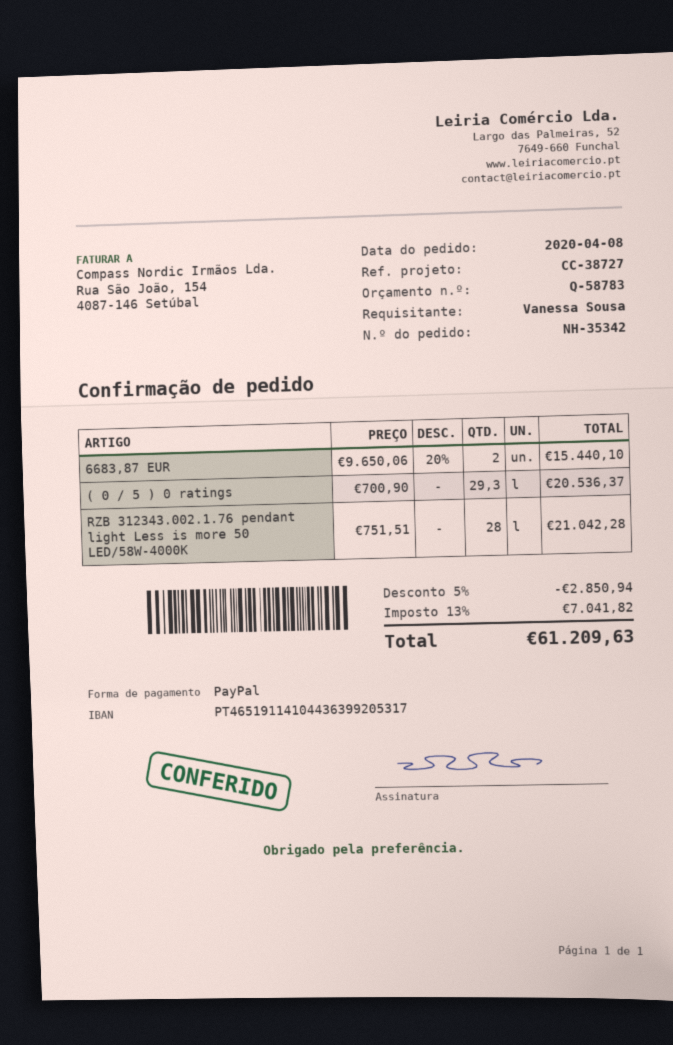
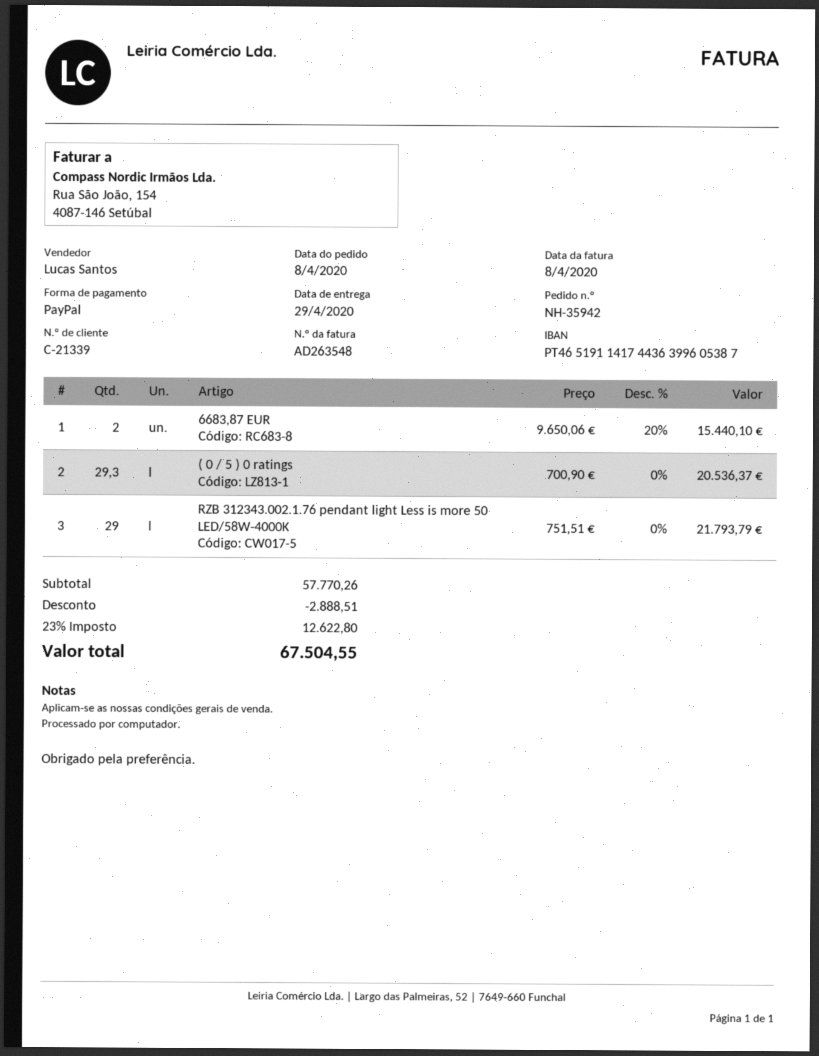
order number: NH-35342 -> NH-35942
bank account: PT46519114104436399205317 -> PT46519114174436399605387
RZB 312343.002.1.76 pendant light Less is more 50 LED/58W-4000K: 28 x 751.51 = 21042.28 -> 29 x 751.51 = 21793.79
discount: 2850.94 -> 2888.51
tax: 13% = 7041.82 -> 23% = 12622.80
total: 61209.63 -> 67504.55

